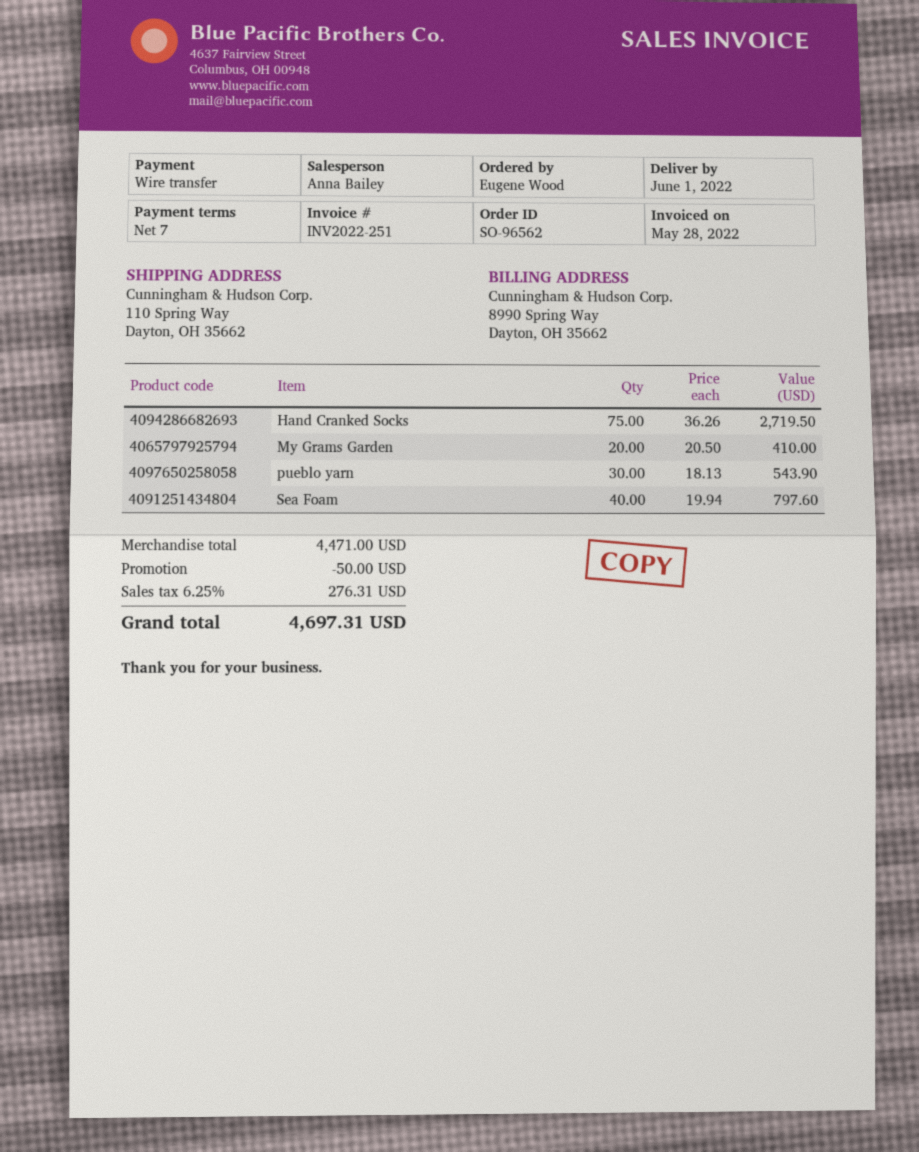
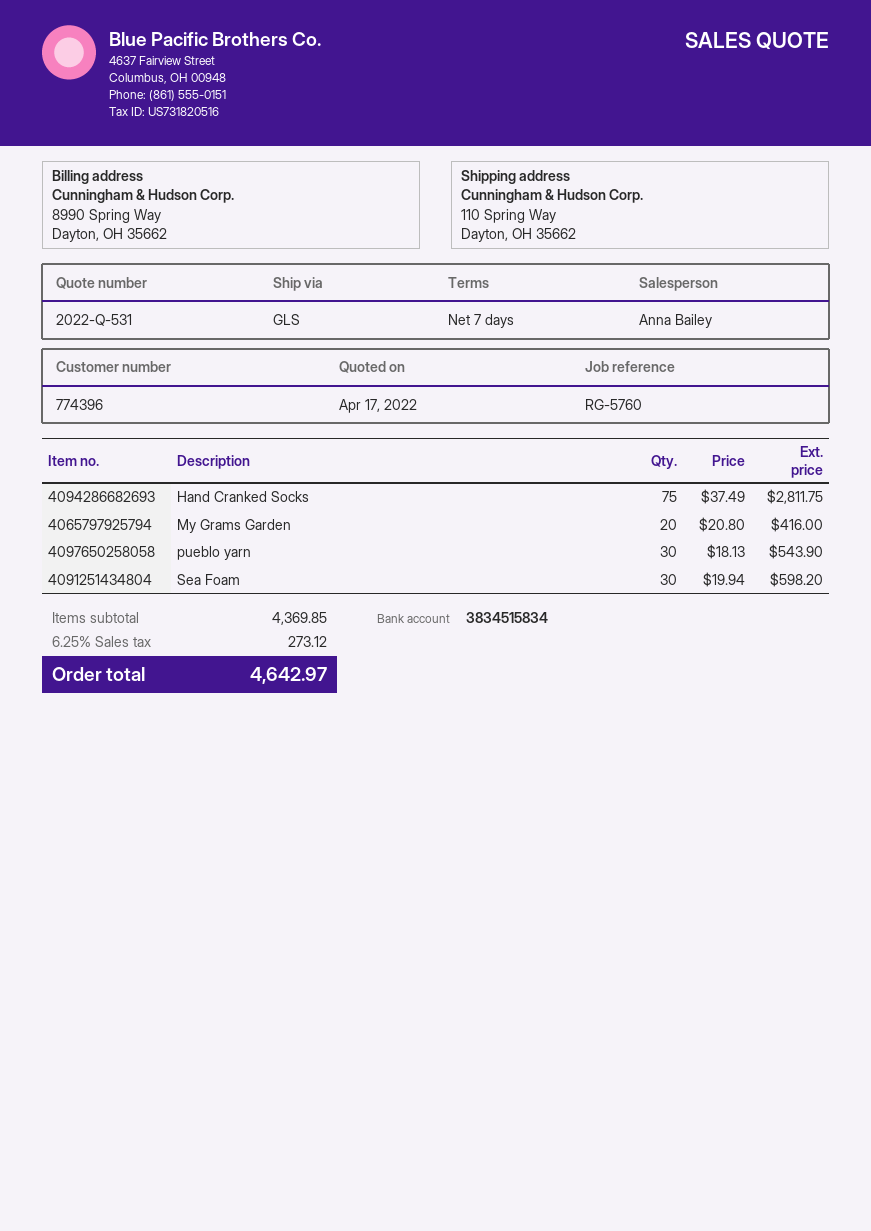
Hand Cranked Socks: 75 x 36.26 = 2719.50 -> 75 x 37.49 = 2811.75
My Grams Garden: 20 x 20.50 = 410.00 -> 20 x 20.80 = 416.00
Sea Foam: 40 x 19.94 = 797.60 -> 30 x 19.94 = 598.20
subtotal: 4471.00 -> 4369.85
discount: 50.00 -> none
tax: 6.25% = 276.31 -> 6.25% = 273.12
total: 4697.31 -> 4642.97

